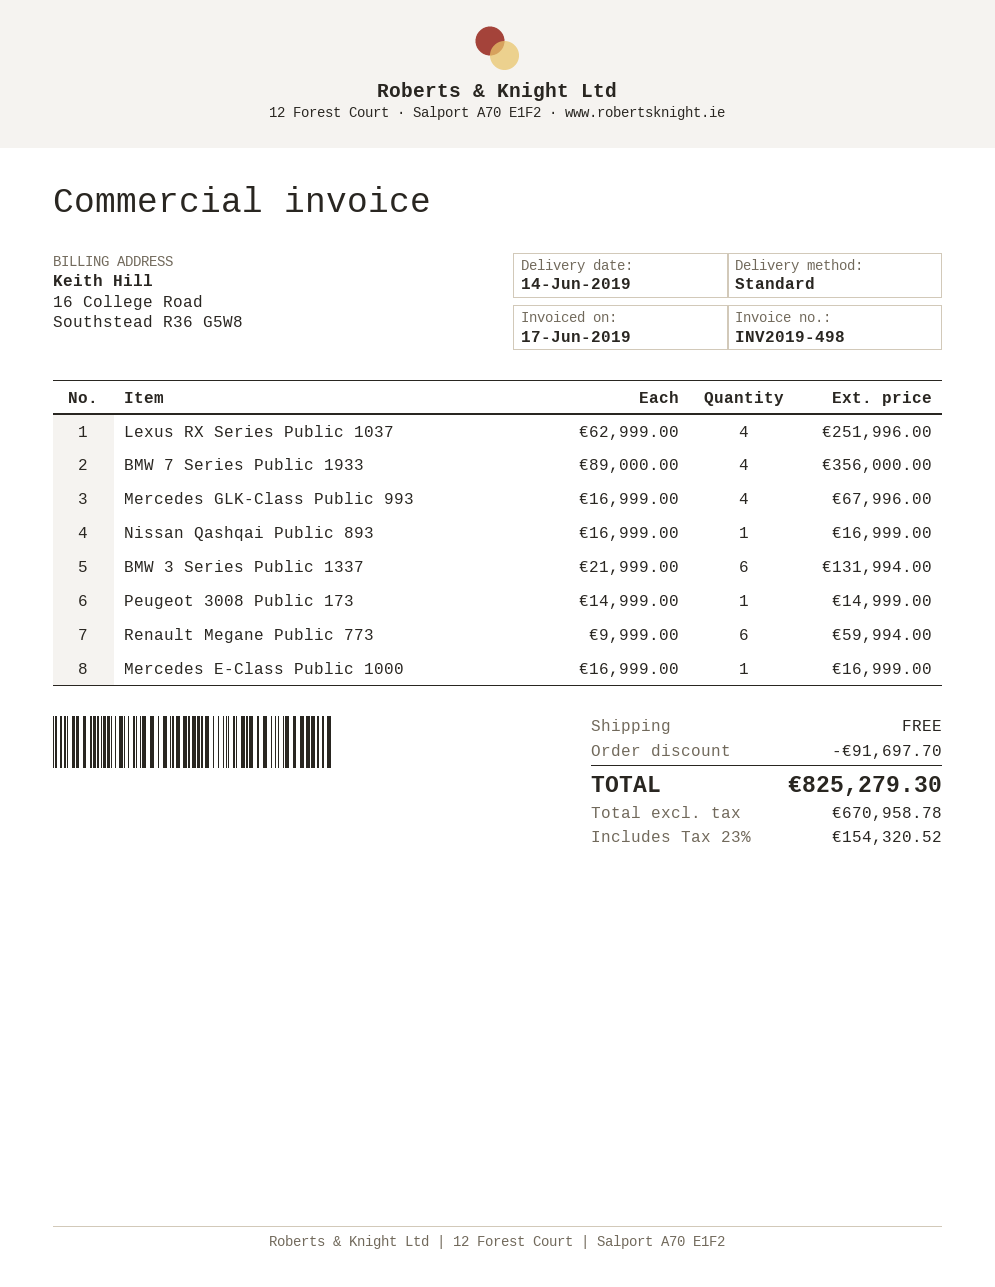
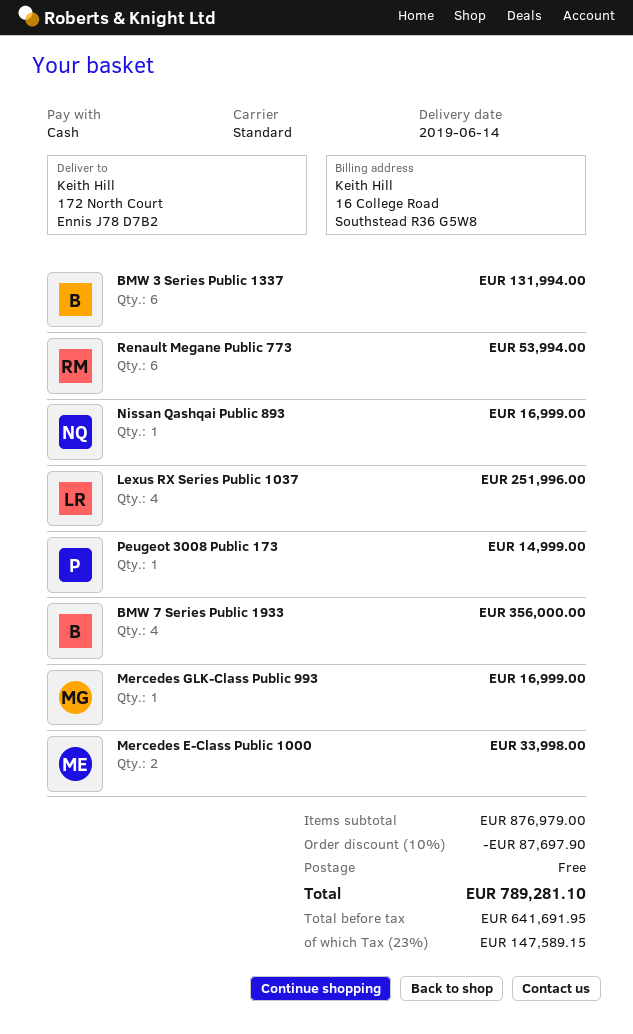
Mercedes GLK-Class Public 993: 4 for 67996.00 -> 1 for 16999.00
Renault Megane Public 773: 6 for 59994.00 -> 6 for 53994.00
Mercedes E-Class Public 1000: 1 for 16999.00 -> 2 for 33998.00
discount: 91697.70 -> 87697.90
net: 670958.78 -> 641691.95
tax: 23% = 154320.52 -> 23% = 147589.15
total: 825279.30 -> 789281.10

